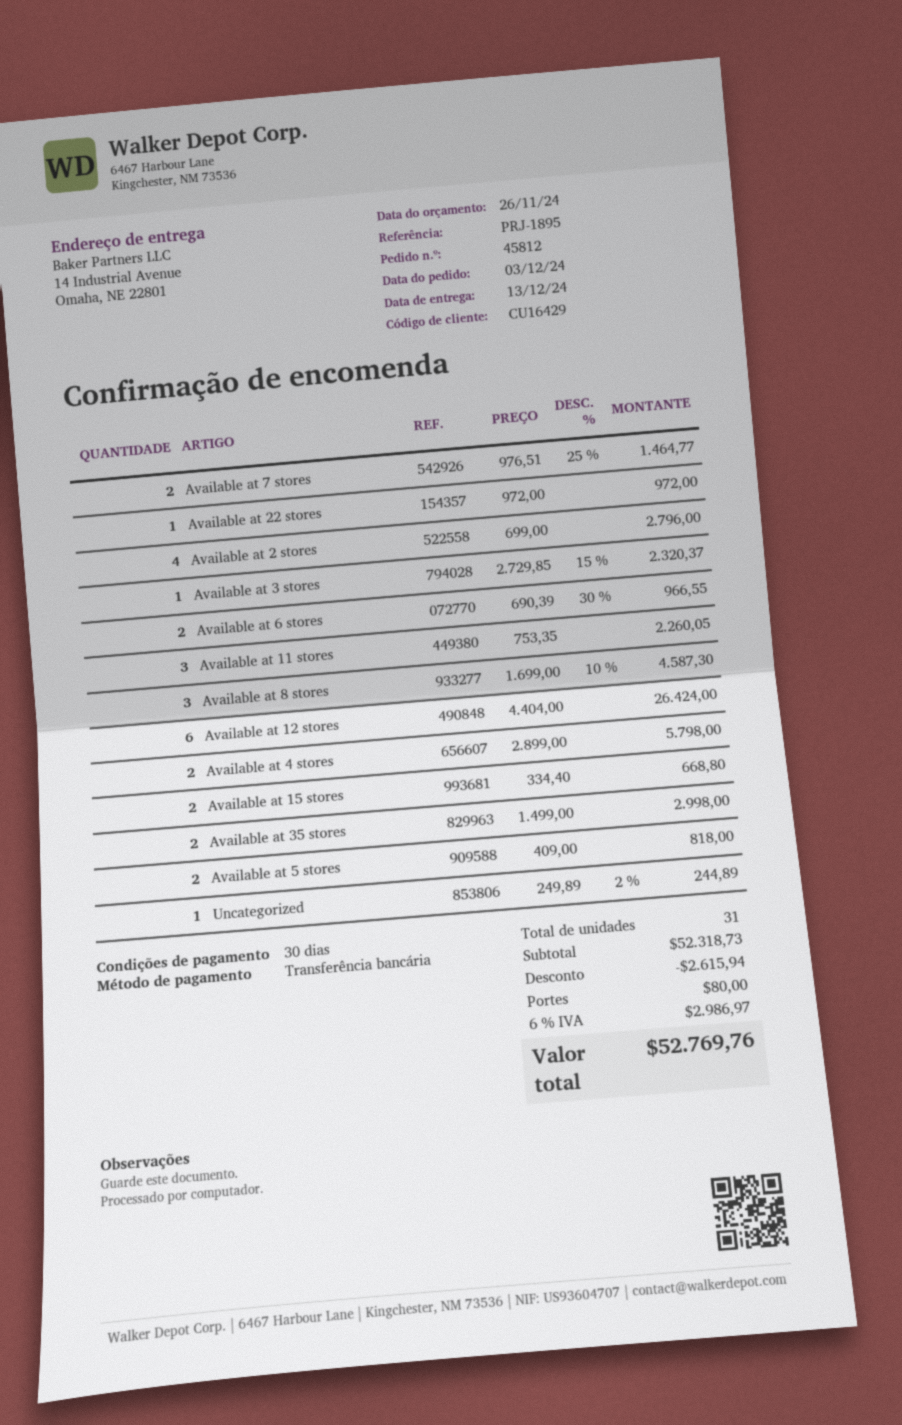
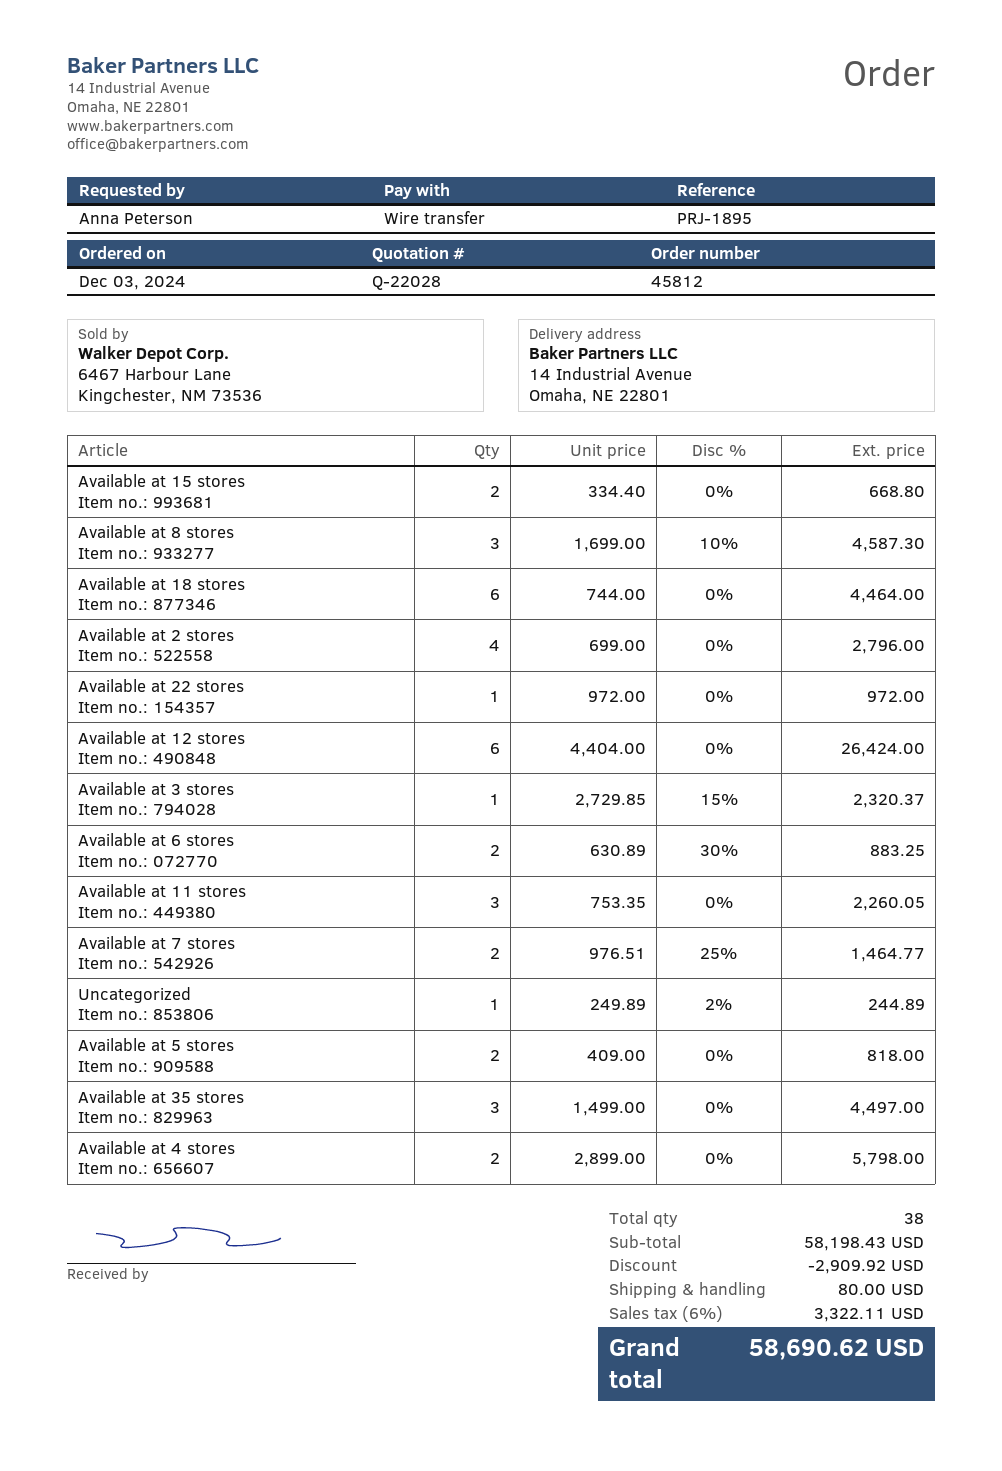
Available at 6 stores: 2 x 690.39 - 30% = 966.55 -> 2 x 630.89 - 30% = 883.25
Available at 35 stores: 2 x 1499.00 = 2998.00 -> 3 x 1499.00 = 4497.00
Available at 18 stores: none -> 6 x 744.00 = 4464.00
total quantity: 31 -> 38
subtotal: 52318.73 -> 58198.43
discount: 2615.94 -> 2909.92
tax: 6% = 2986.97 -> 6% = 3322.11
total: 52769.76 -> 58690.62

